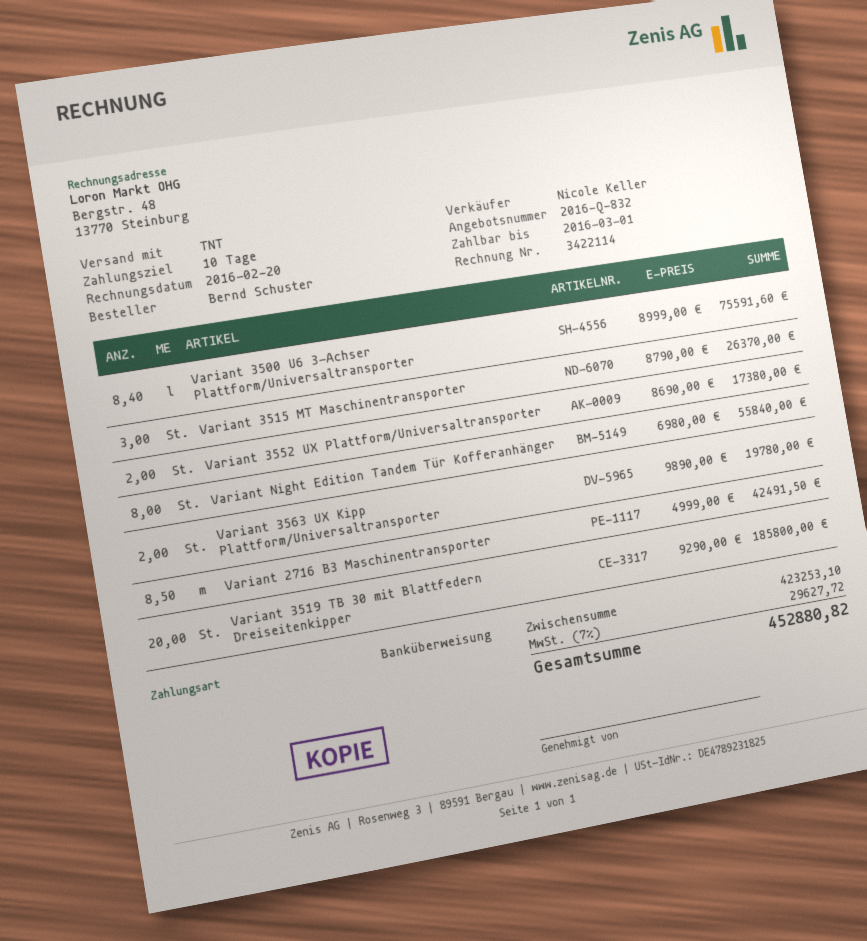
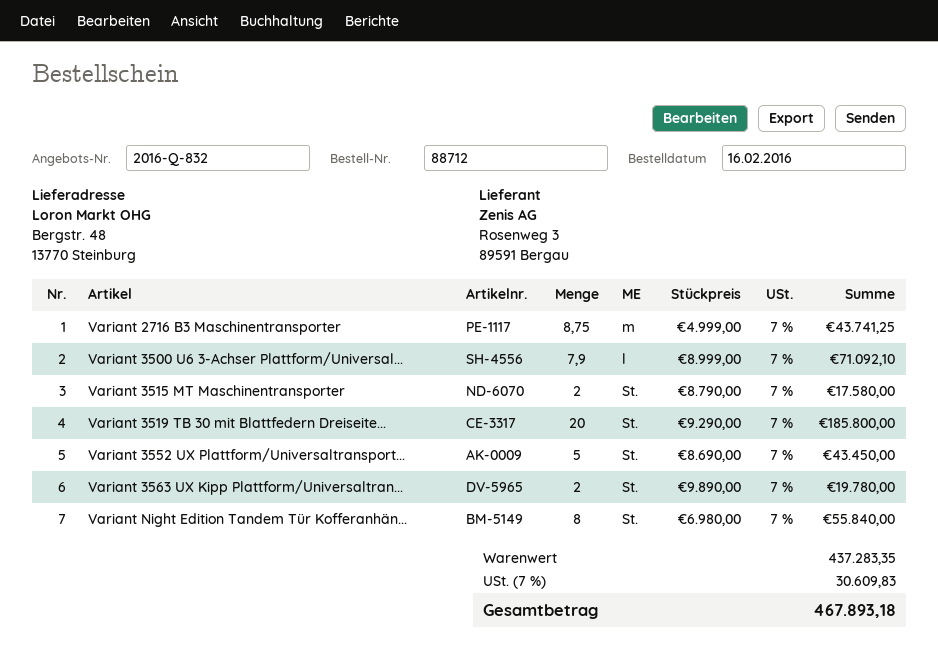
Variant 3500 U6 3-Achser Plattform/Universaltransporter: 8.4 x 8999.00 = 75591.60 -> 7.9 x 8999.00 = 71092.10
Variant 3515 MT Maschinentransporter: 3 x 8790.00 = 26370.00 -> 2 x 8790.00 = 17580.00
Variant 3552 UX Plattform/Universaltransporter: 2 x 8690.00 = 17380.00 -> 5 x 8690.00 = 43450.00
Variant 2716 B3 Maschinentransporter: 8.5 x 4999.00 = 42491.50 -> 8.75 x 4999.00 = 43741.25
subtotal: 423253.10 -> 437283.35
tax: 7% = 29627.72 -> 7% = 30609.83
total: 452880.82 -> 467893.18

